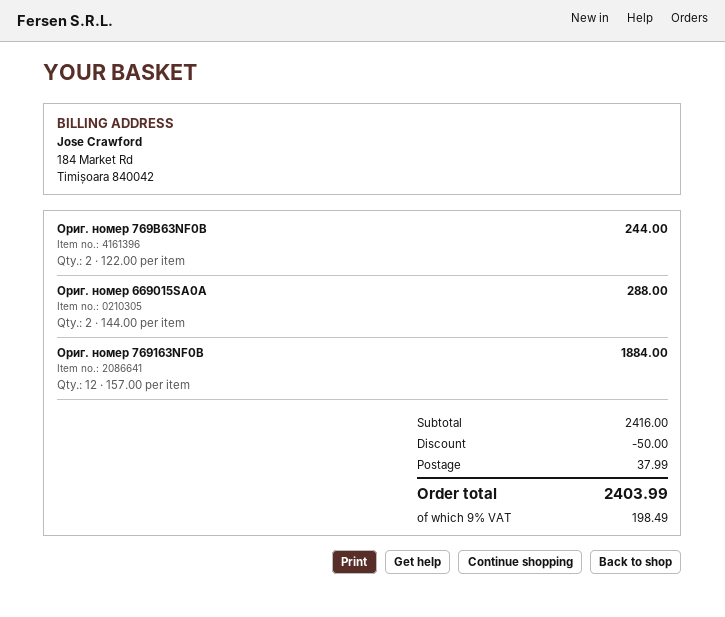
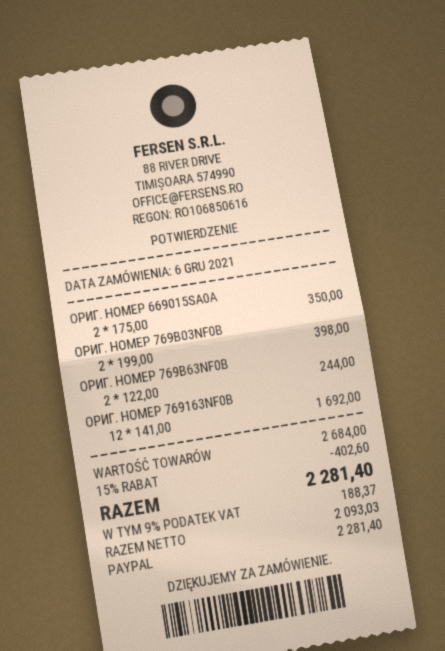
Ориг. номер 669015SA0A: 2 x 144.00 = 288.00 -> 2 x 175.00 = 350.00
Ориг. номер 769163NF0B: 12 x 157.00 = 1884.00 -> 12 x 141.00 = 1692.00
ОРИГ. НОМЕР 769B03NF0B: none -> 2 x 199.00 = 398.00
subtotal: 2416.00 -> 2684.00
discount: 50.00 -> 402.60
shipping: 37.99 -> none
tax: 9% = 198.49 -> 9% = 188.37
total: 2403.99 -> 2281.40

